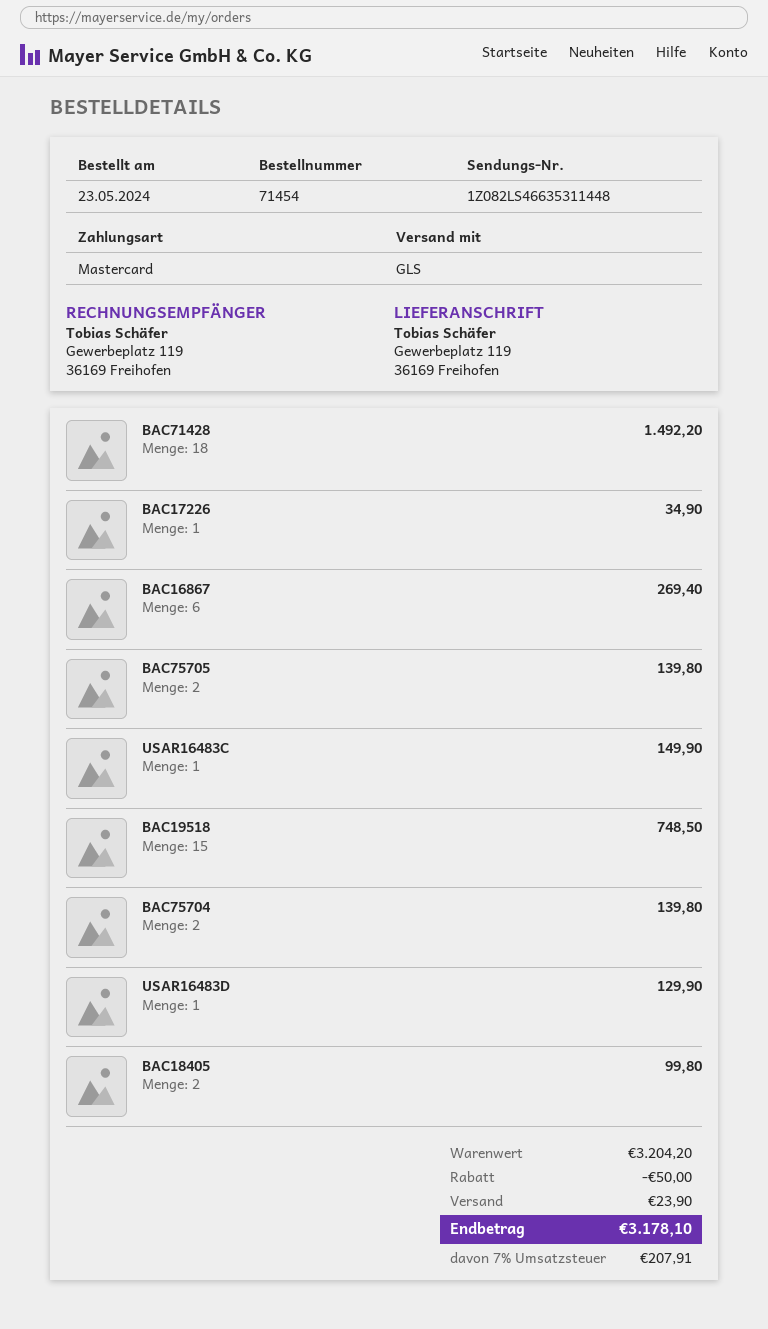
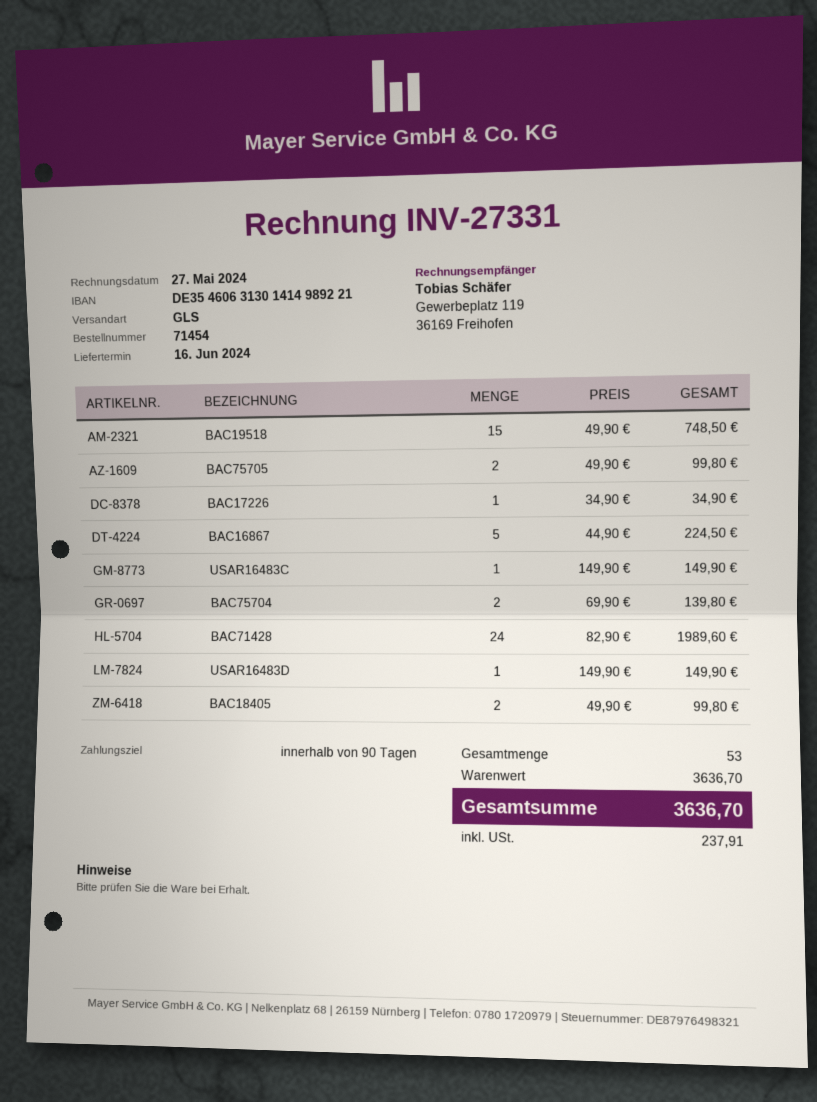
BAC71428: 18 for 1492.20 -> 24 for 1989.60
BAC16867: 6 for 269.40 -> 5 for 224.50
BAC75705: 2 for 139.80 -> 2 for 99.80
USAR16483D: 1 for 129.90 -> 1 for 149.90
subtotal: 3204.20 -> 3636.70
discount: 50.00 -> none
shipping: 23.90 -> none
tax: 207.91 -> 237.91
total: 3178.10 -> 3636.70

